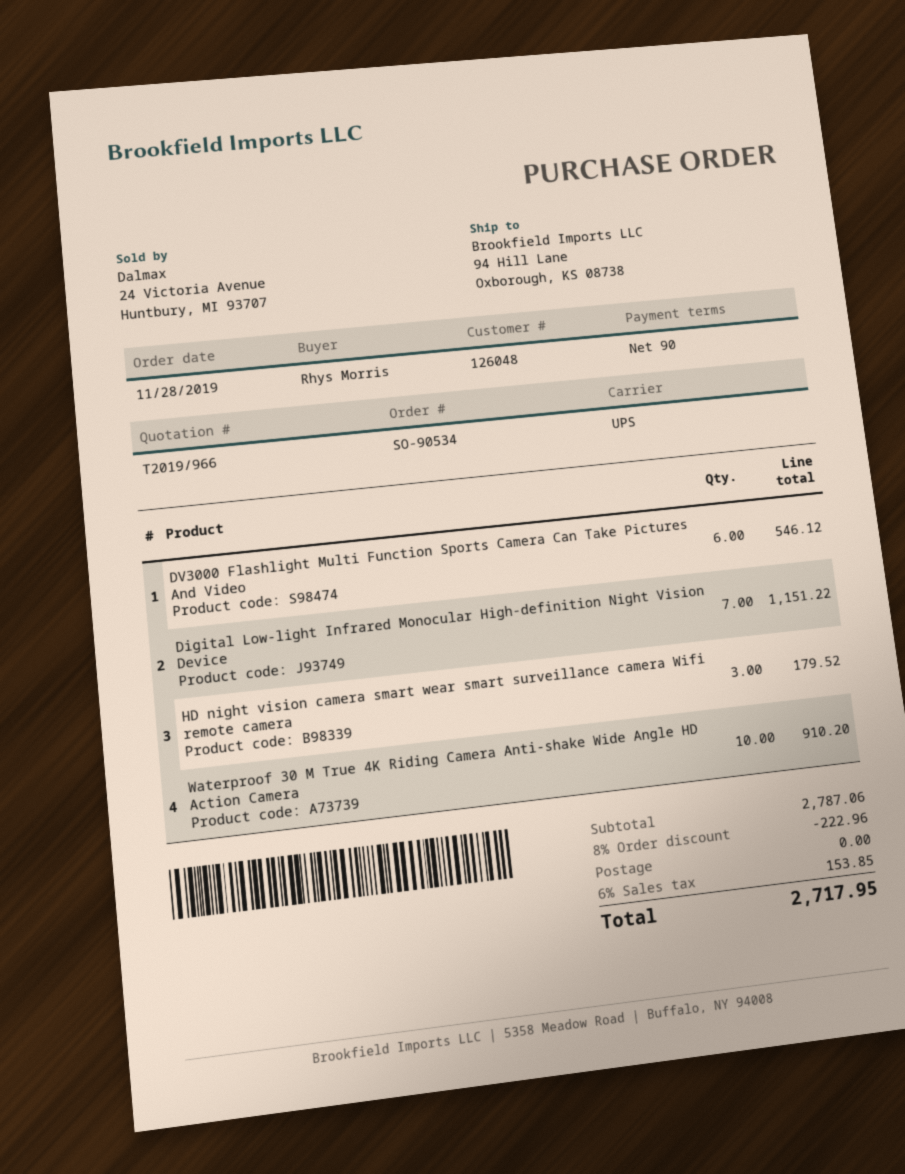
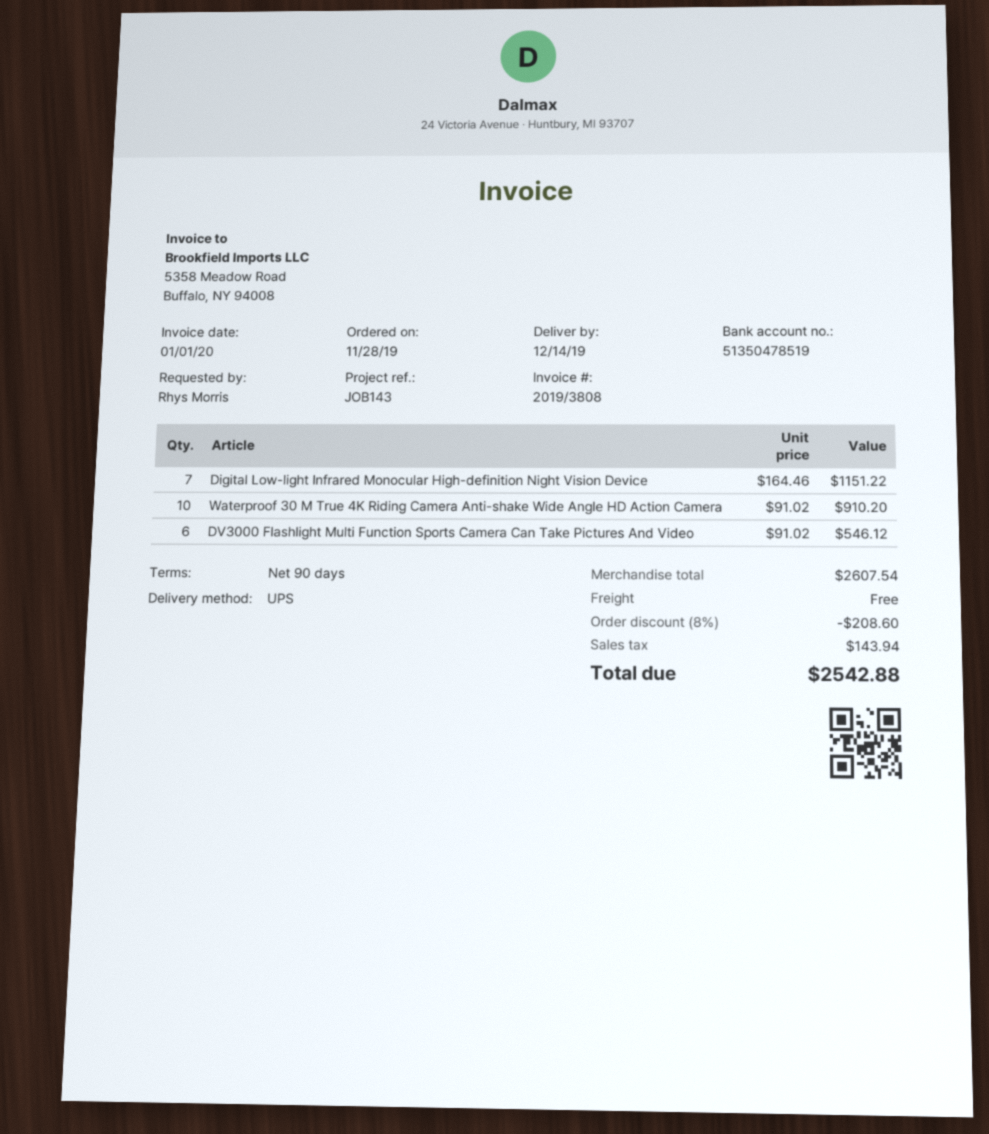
HD night vision camera smart wear smart surveillance camera Wifi remote camera: 3 for 179.52 -> none
subtotal: 2787.06 -> 2607.54
discount: 8% = 222.96 -> 8% = 208.60
tax: 153.85 -> 143.94
total: 2717.95 -> 2542.88

